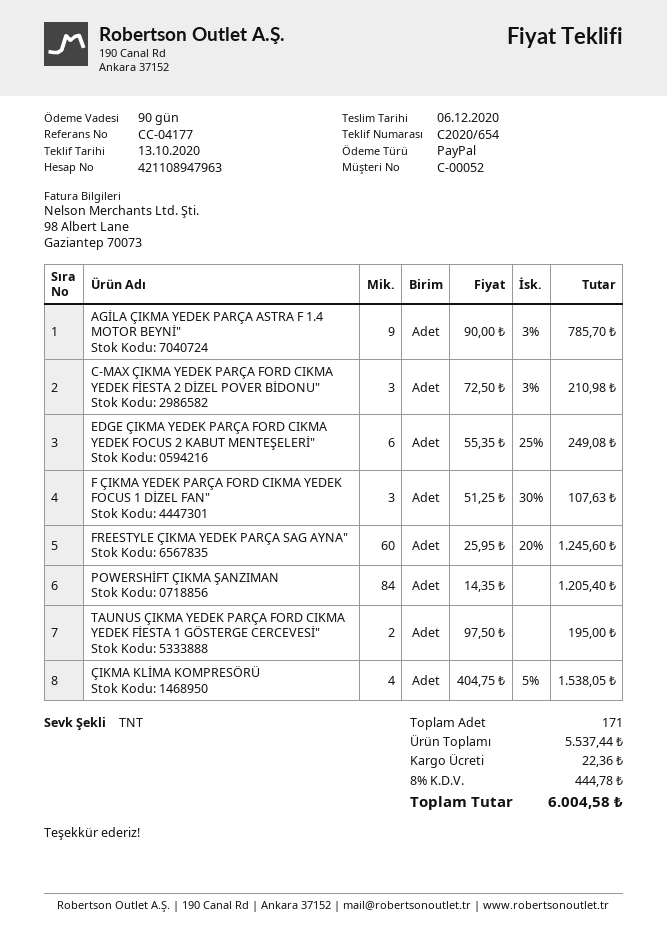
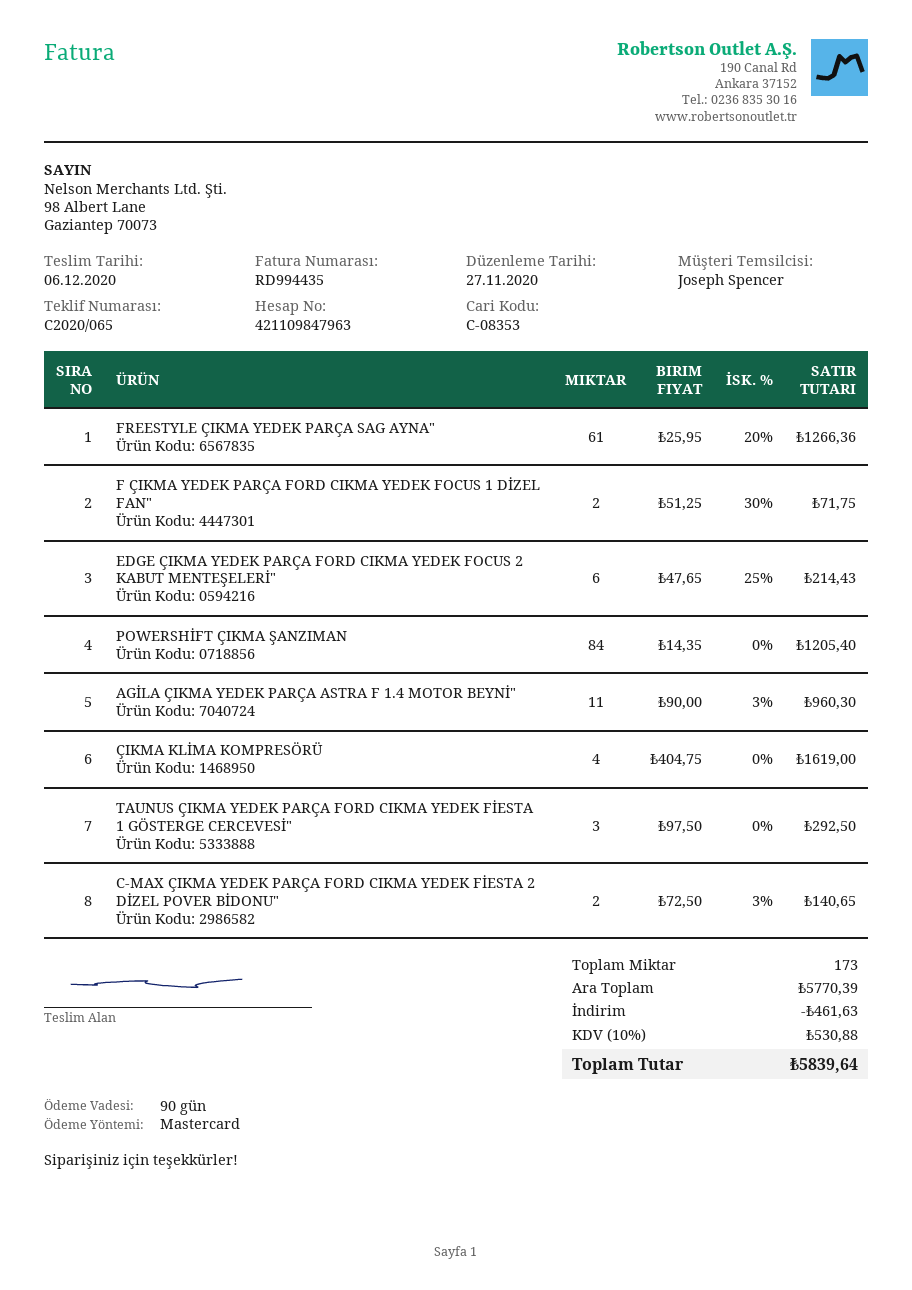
quote number: C2020/654 -> C2020/065
customer number: C-00052 -> C-08353
payment method: PayPal -> Mastercard
bank account: 421108947963 -> 421109847963
AGİLA ÇIKMA YEDEK PARÇA ASTRA F 1.4 MOTOR BEYNİ": 9 x 90.00 - 3% = 785.70 -> 11 x 90.00 - 3% = 960.30
C-MAX ÇIKMA YEDEK PARÇA FORD CIKMA YEDEK FİESTA 2 DİZEL POVER BİDONU": 3 x 72.50 - 3% = 210.98 -> 2 x 72.50 - 3% = 140.65
EDGE ÇIKMA YEDEK PARÇA FORD CIKMA YEDEK FOCUS 2 KABUT MENTEŞELERİ": 6 x 55.35 - 25% = 249.08 -> 6 x 47.65 - 25% = 214.43
F ÇIKMA YEDEK PARÇA FORD CIKMA YEDEK FOCUS 1 DİZEL FAN": 3 x 51.25 - 30% = 107.63 -> 2 x 51.25 - 30% = 71.75
FREESTYLE ÇIKMA YEDEK PARÇA SAG AYNA": 60 x 25.95 - 20% = 1245.60 -> 61 x 25.95 - 20% = 1266.36
TAUNUS ÇIKMA YEDEK PARÇA FORD CIKMA YEDEK FİESTA 1 GÖSTERGE CERCEVESİ": 2 x 97.50 = 195.00 -> 3 x 97.50 = 292.50
ÇIKMA KLİMA KOMPRESÖRÜ: 4 x 404.75 - 5% = 1538.05 -> 4 x 404.75 = 1619.00
total quantity: 171 -> 173
subtotal: 5537.44 -> 5770.39
discount: none -> 461.63
shipping: 22.36 -> none
tax: 8% = 444.78 -> 10% = 530.88
total: 6004.58 -> 5839.64

